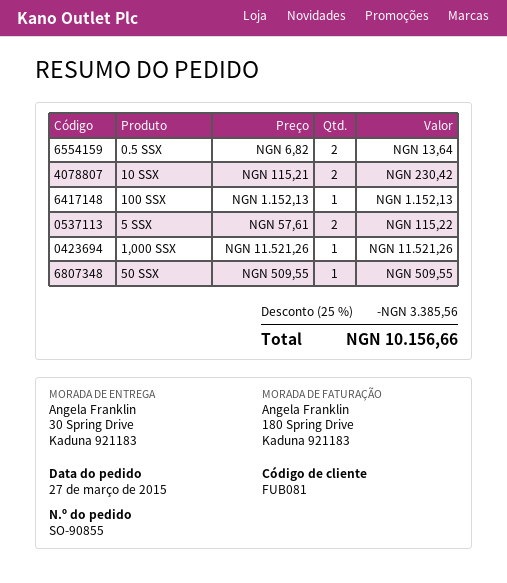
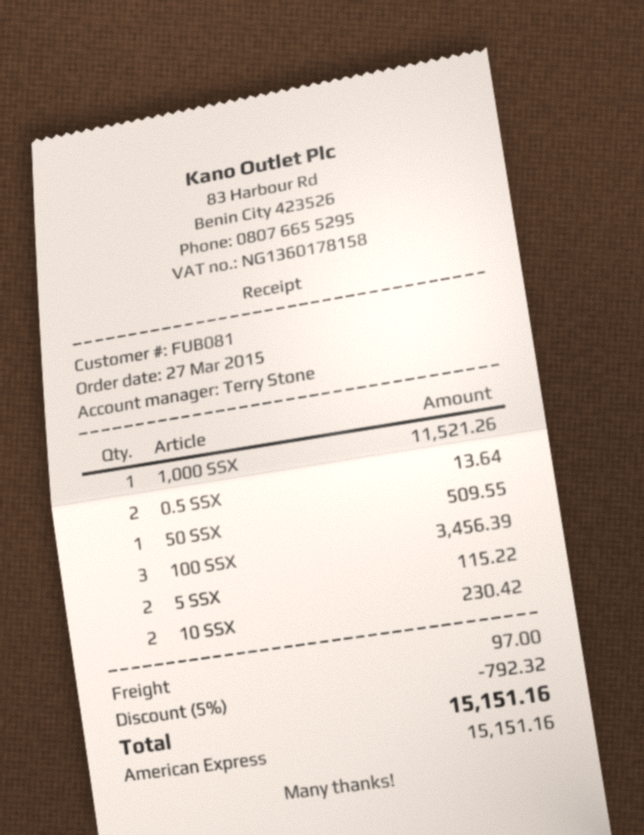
100 SSX: 1 for 1152.13 -> 3 for 3456.39
discount: 25% = 3385.56 -> 5% = 792.32
shipping: none -> 97.00
total: 10156.66 -> 15151.16

